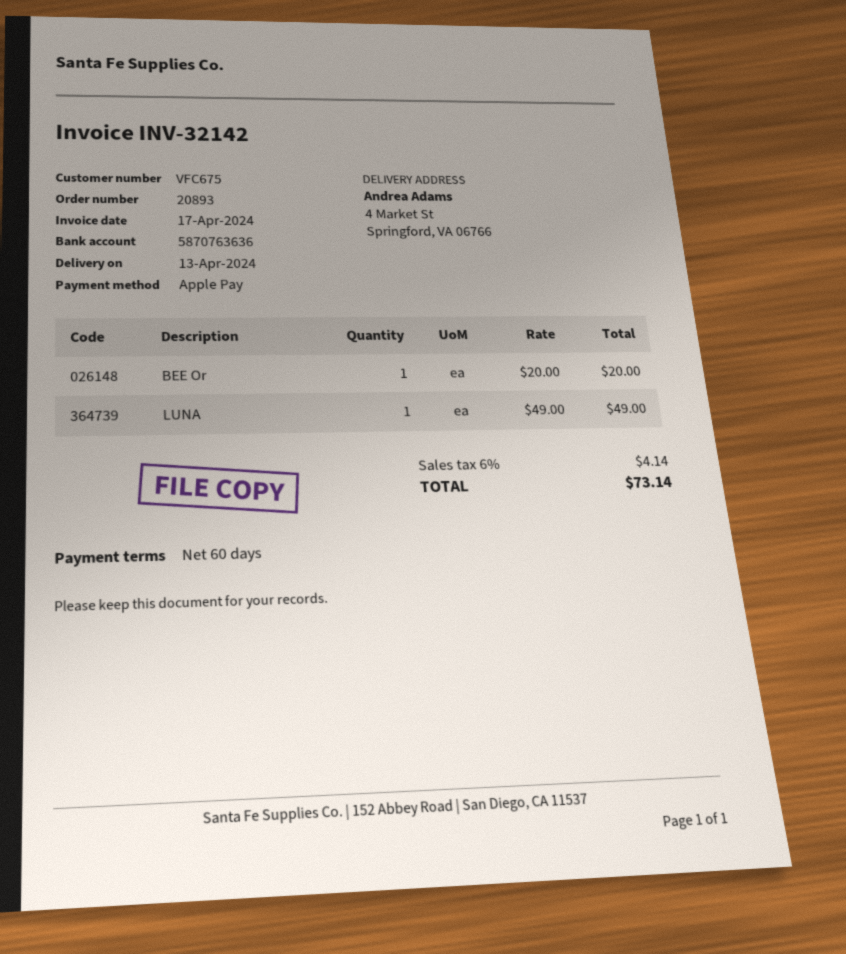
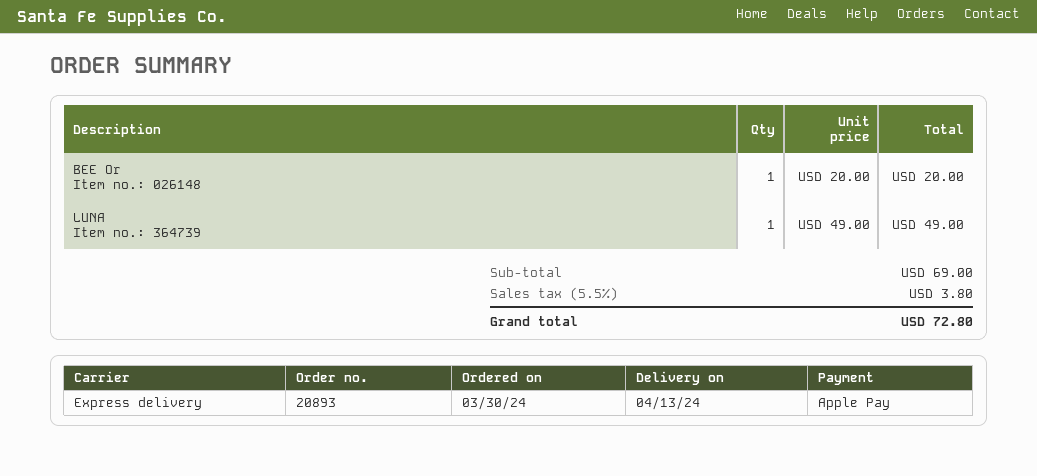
tax: 6% = 4.14 -> 5.5% = 3.80
total: 73.14 -> 72.80

